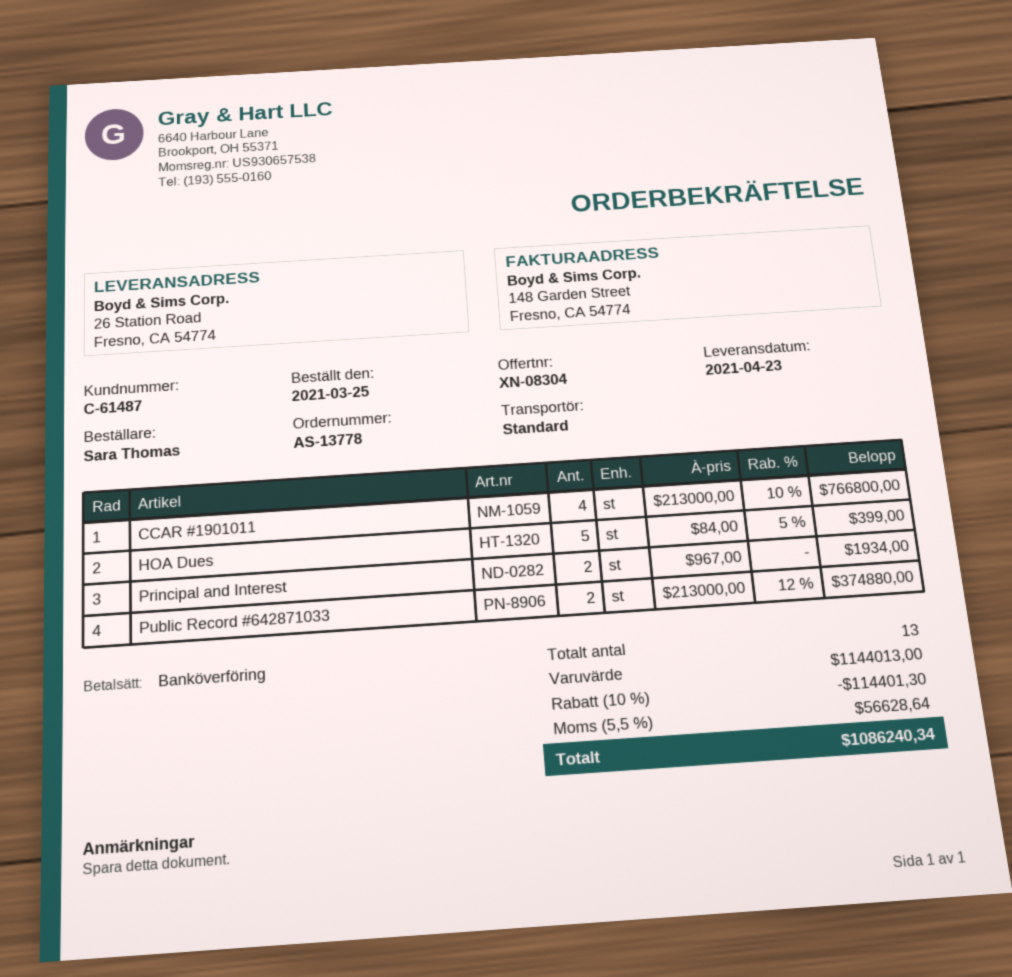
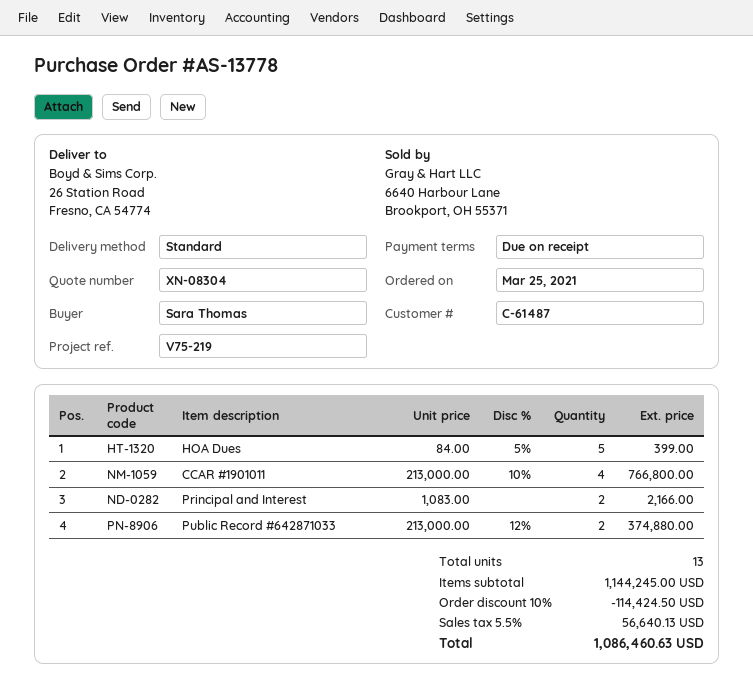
Principal and Interest: 2 x 967.00 = 1934.00 -> 2 x 1083.00 = 2166.00
subtotal: 1144013.00 -> 1144245.00
discount: 10% = 114401.30 -> 10% = 114424.50
tax: 5.5% = 56628.64 -> 5.5% = 56640.13
total: 1086240.34 -> 1086460.63

